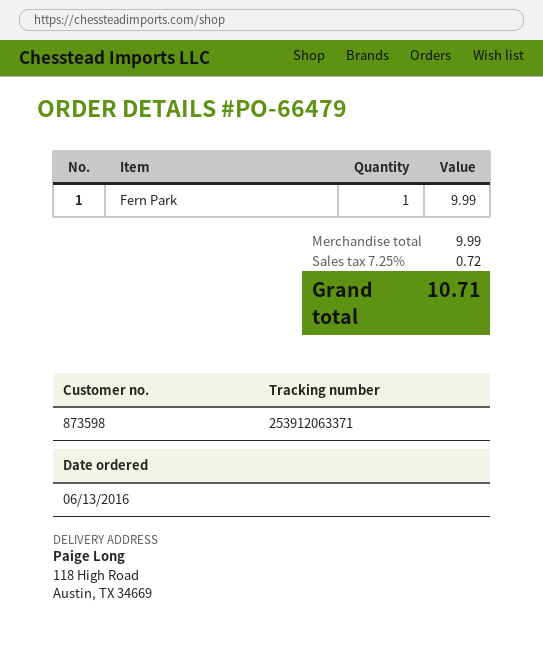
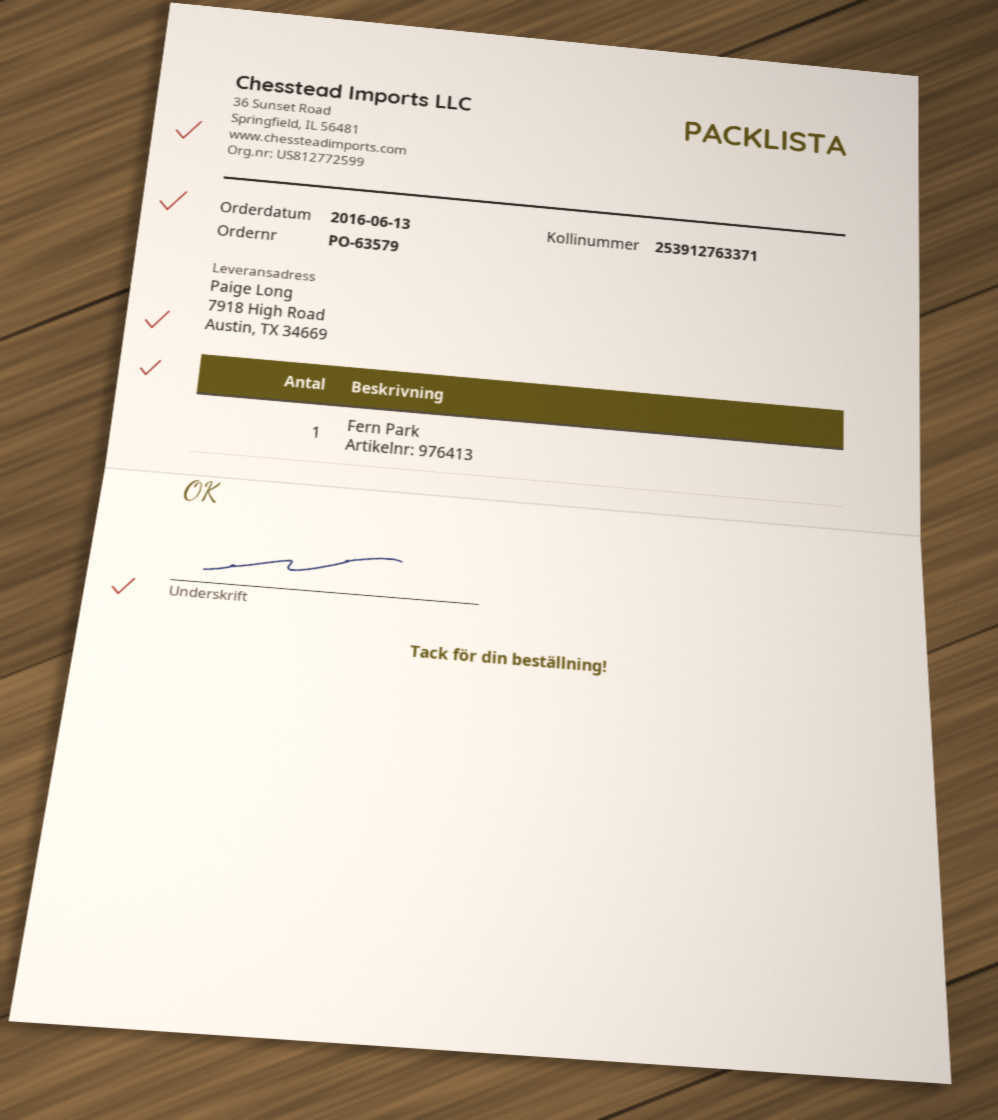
order number: PO-66479 -> PO-63579
tracking number: 253912063371 -> 253912763371
ship to: 118 High Road, Austin, TX 34669 -> 7918 High Road, Austin, TX 34669

